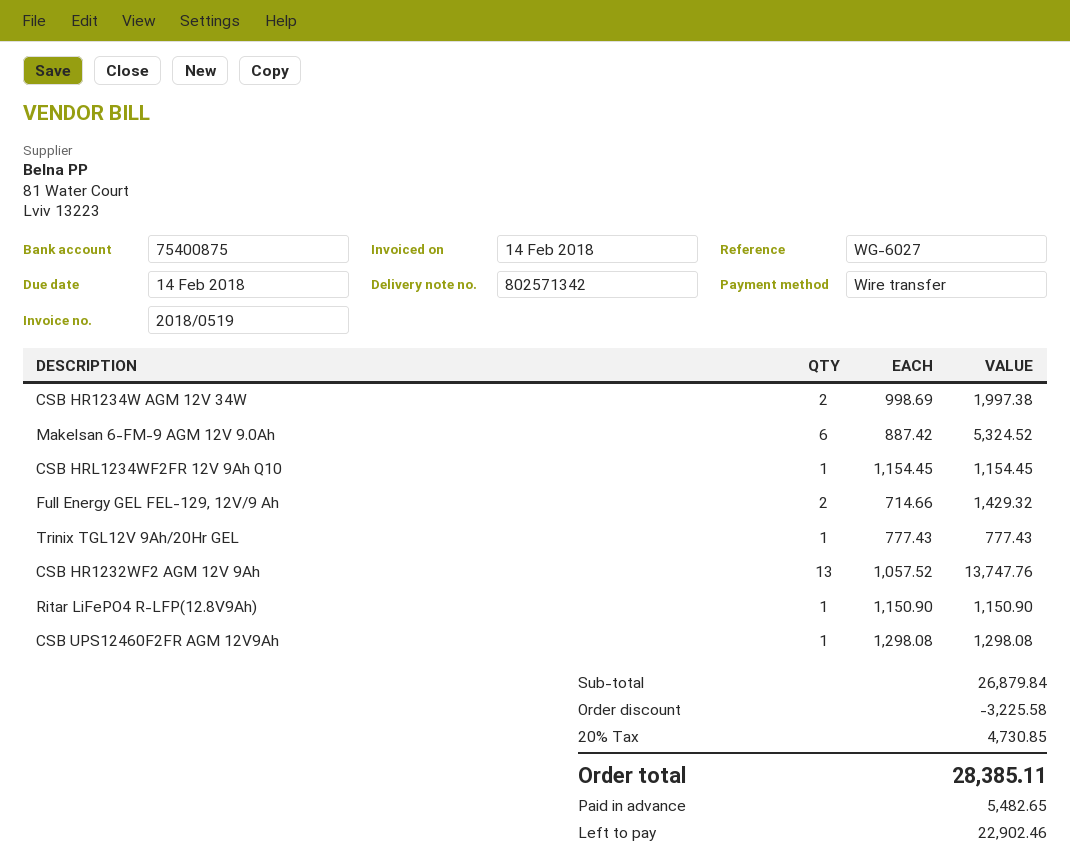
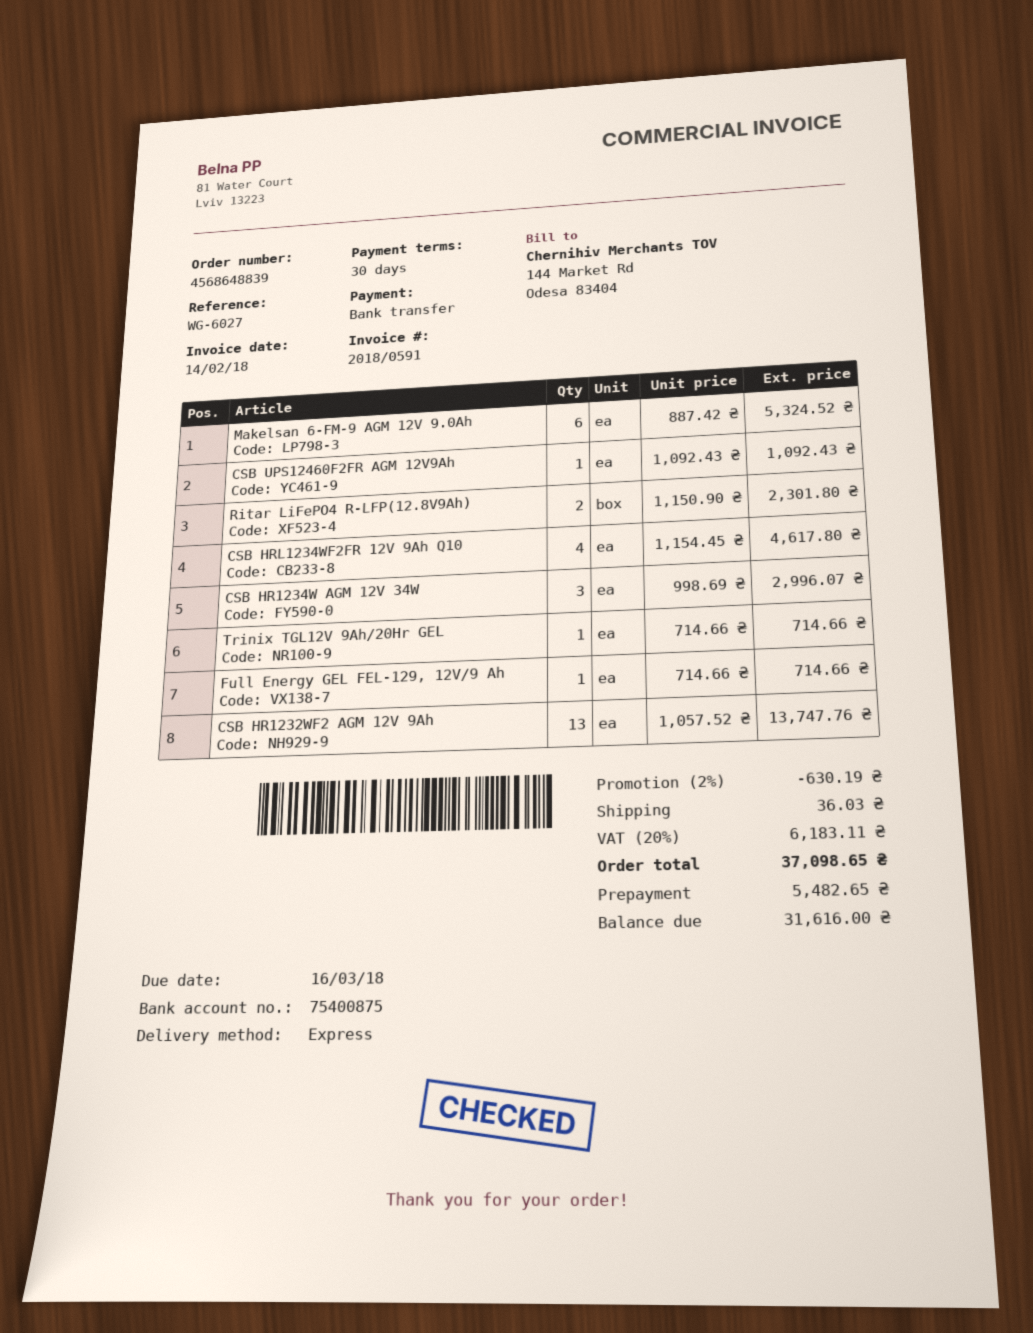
invoice number: 2018/0519 -> 2018/0591
due date: 2018-02-14 -> 2018-03-16
CSB HR1234W AGM 12V 34W: 2 x 998.69 = 1997.38 -> 3 x 998.69 = 2996.07
CSB HRL1234WF2FR 12V 9Ah Q10: 1 x 1154.45 = 1154.45 -> 4 x 1154.45 = 4617.80
Full Energy GEL FEL-129, 12V/9 Ah: 2 x 714.66 = 1429.32 -> 1 x 714.66 = 714.66
Trinix TGL12V 9Ah/20Hr GEL: 1 x 777.43 = 777.43 -> 1 x 714.66 = 714.66
Ritar LiFePO4 R-LFP(12.8V9Ah): 1 x 1150.90 = 1150.90 -> 2 x 1150.90 = 2301.80
CSB UPS12460F2FR AGM 12V9Ah: 1 x 1298.08 = 1298.08 -> 1 x 1092.43 = 1092.43
discount: 3225.58 -> 630.19
shipping: none -> 36.03
tax: 20% = 4730.85 -> 20% = 6183.11
total: 28385.11 -> 37098.65
balance: 22902.46 -> 31616.00

